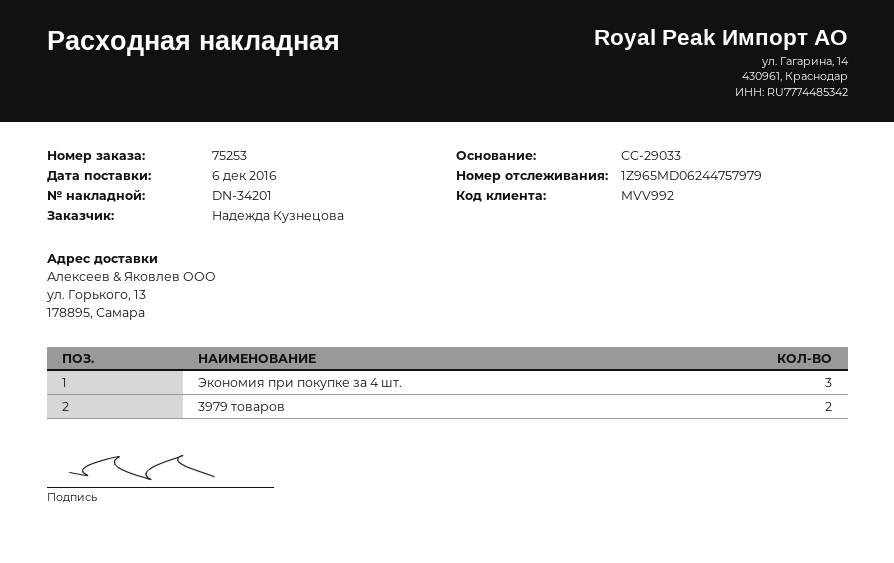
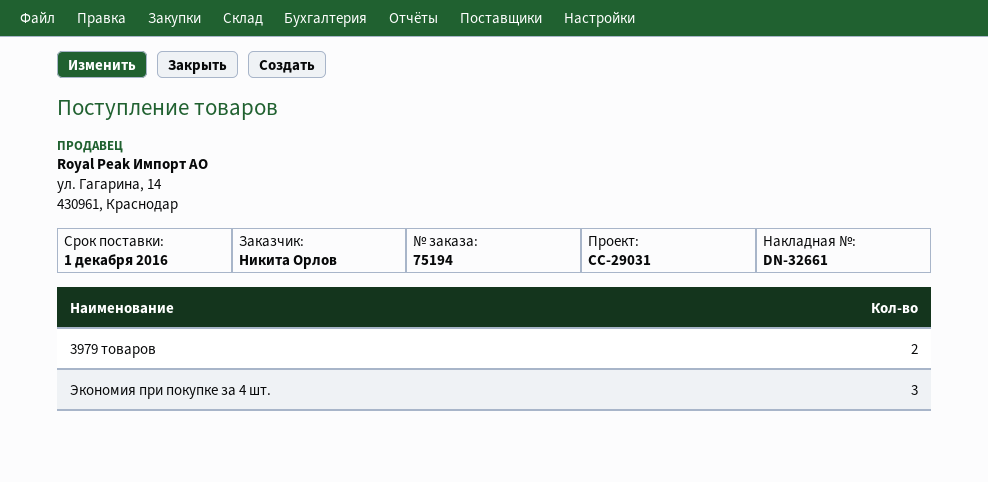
order number: 75253 -> 75194
delivery note number: DN-34201 -> DN-32661
delivery date: 2016-12-06 -> 2016-12-01
reference: CC-29033 -> CC-29031
ordered by: Надежда Кузнецова -> Никита Орлов

